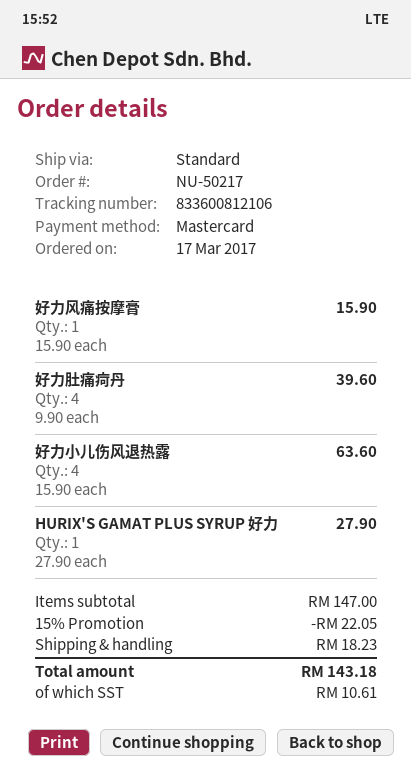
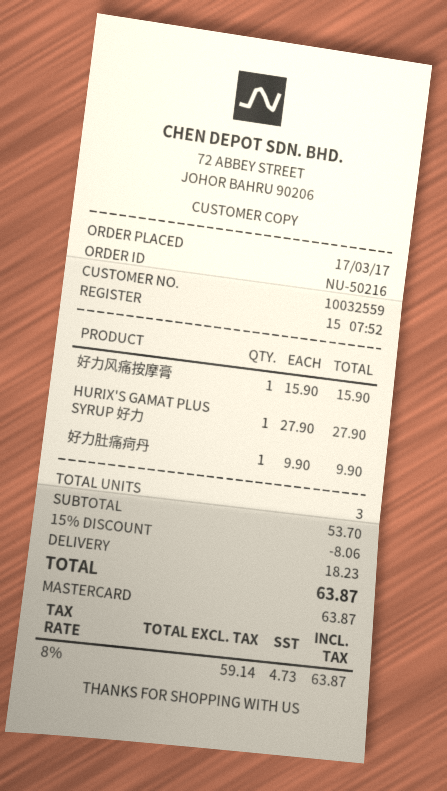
order number: NU-50217 -> NU-50216
好力肚痛疴丹: 4 x 9.90 = 39.60 -> 1 x 9.90 = 9.90
好力小儿伤风退热露: 4 x 15.90 = 63.60 -> none
subtotal: 147.00 -> 53.70
discount: 15% = 22.05 -> 15% = 8.06
tax: 10.61 -> 4.73
total: 143.18 -> 63.87

